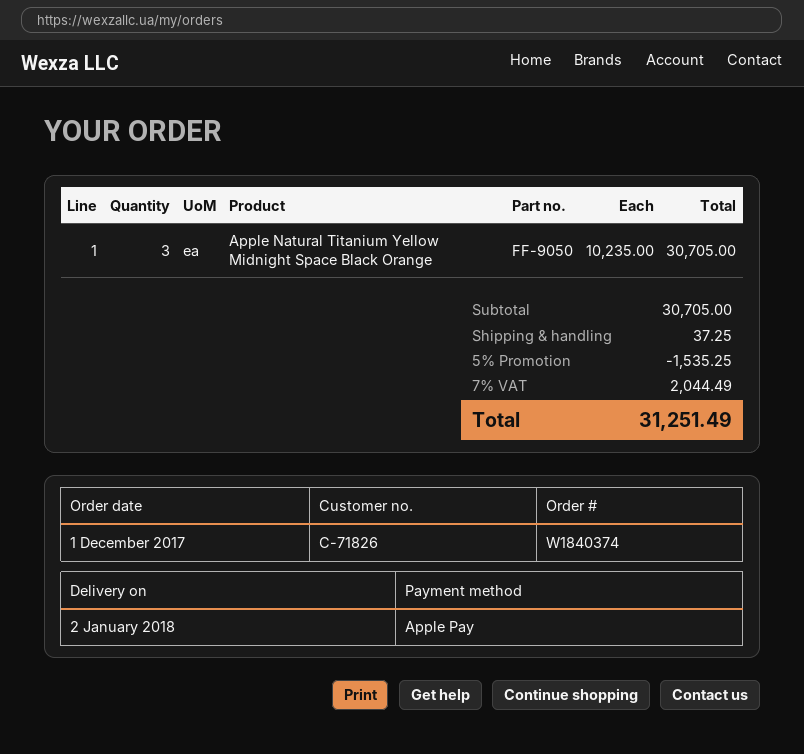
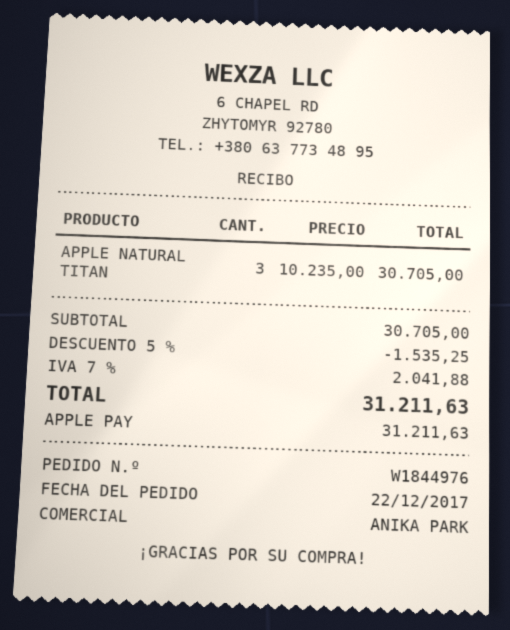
order number: W1840374 -> W1844976
order date: 2017-12-01 -> 2017-12-22
shipping: 37.25 -> none
tax: 7% = 2044.49 -> 7% = 2041.88
total: 31251.49 -> 31211.63

